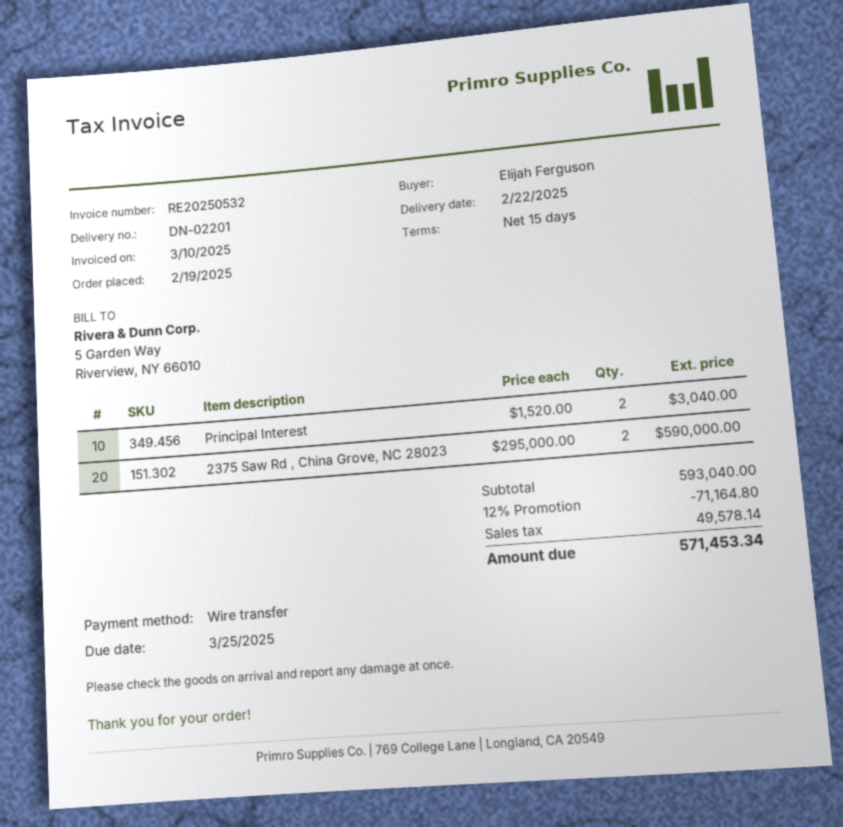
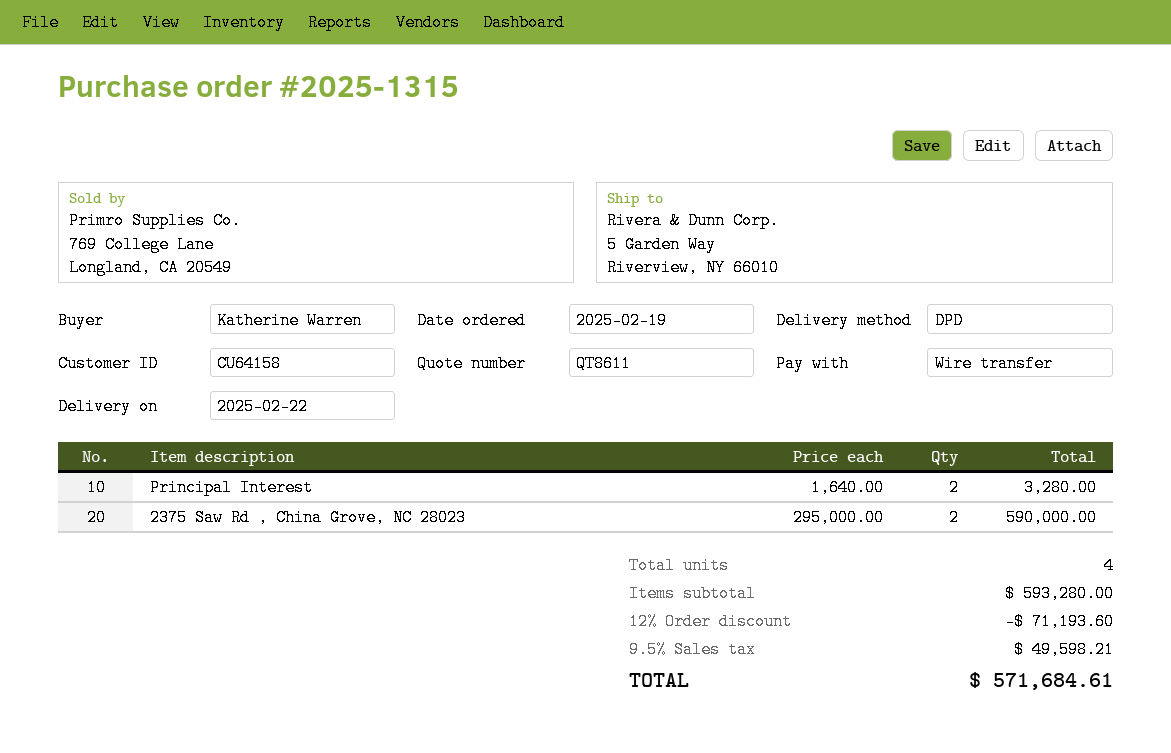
ordered by: Elijah Ferguson -> Katherine Warren
Principal Interest: 2 x 1520.00 = 3040.00 -> 2 x 1640.00 = 3280.00
subtotal: 593040.00 -> 593280.00
discount: 12% = 71164.80 -> 12% = 71193.60
tax: 49578.14 -> 49598.21
total: 571453.34 -> 571684.61

